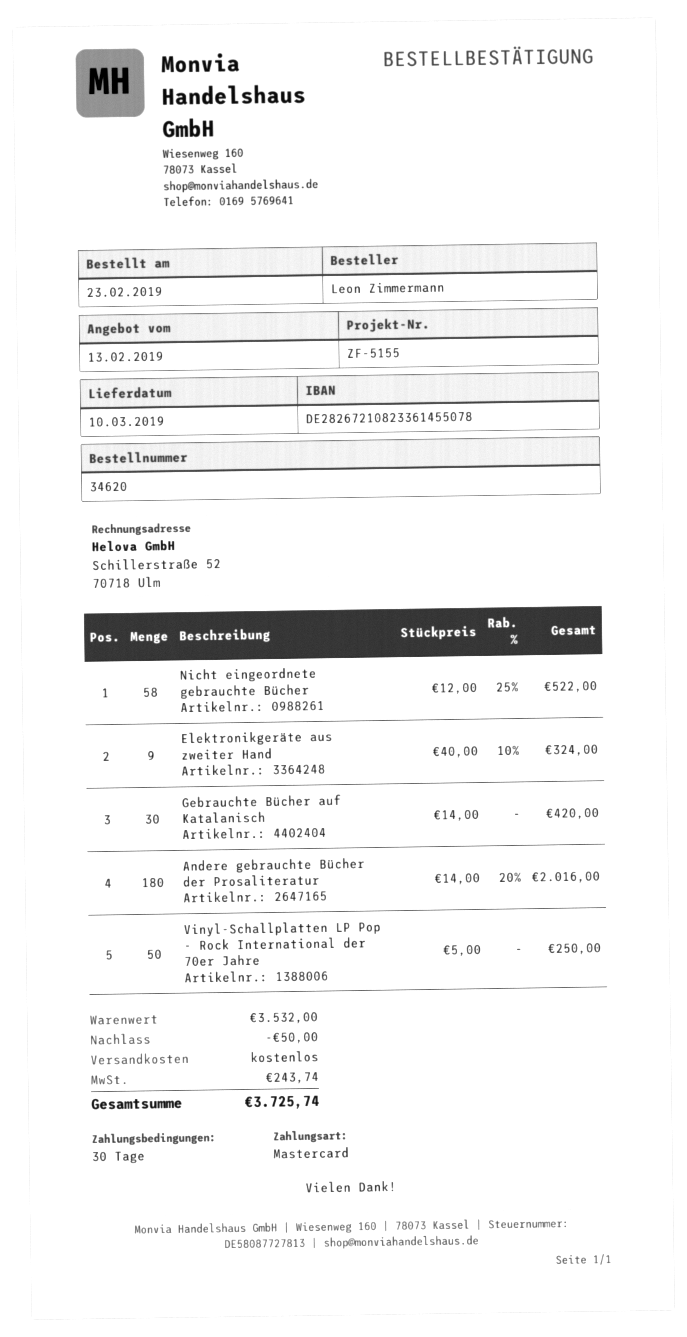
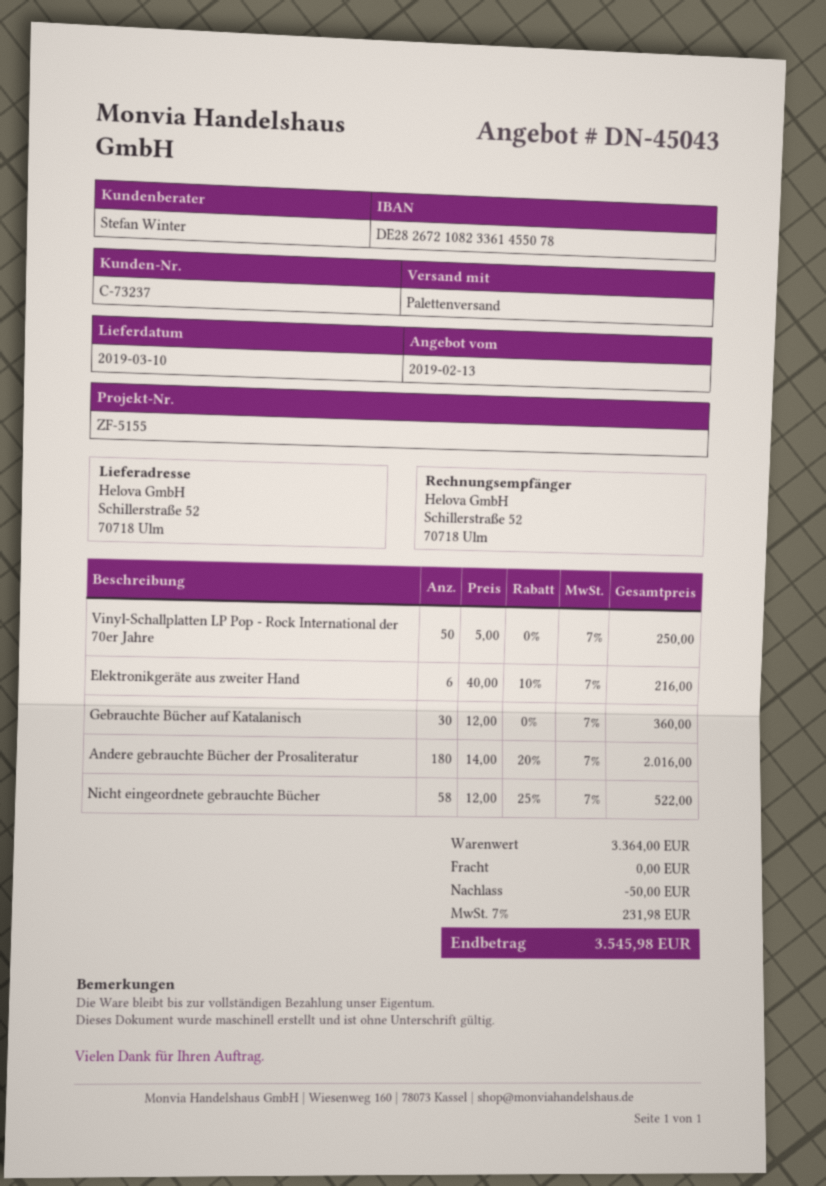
Elektronikgeräte aus zweiter Hand: 9 x 40.00 - 10% = 324.00 -> 6 x 40.00 - 10% = 216.00
Gebrauchte Bücher auf Katalanisch: 30 x 14.00 = 420.00 -> 30 x 12.00 = 360.00
subtotal: 3532.00 -> 3364.00
tax: 243.74 -> 231.98
total: 3725.74 -> 3545.98

